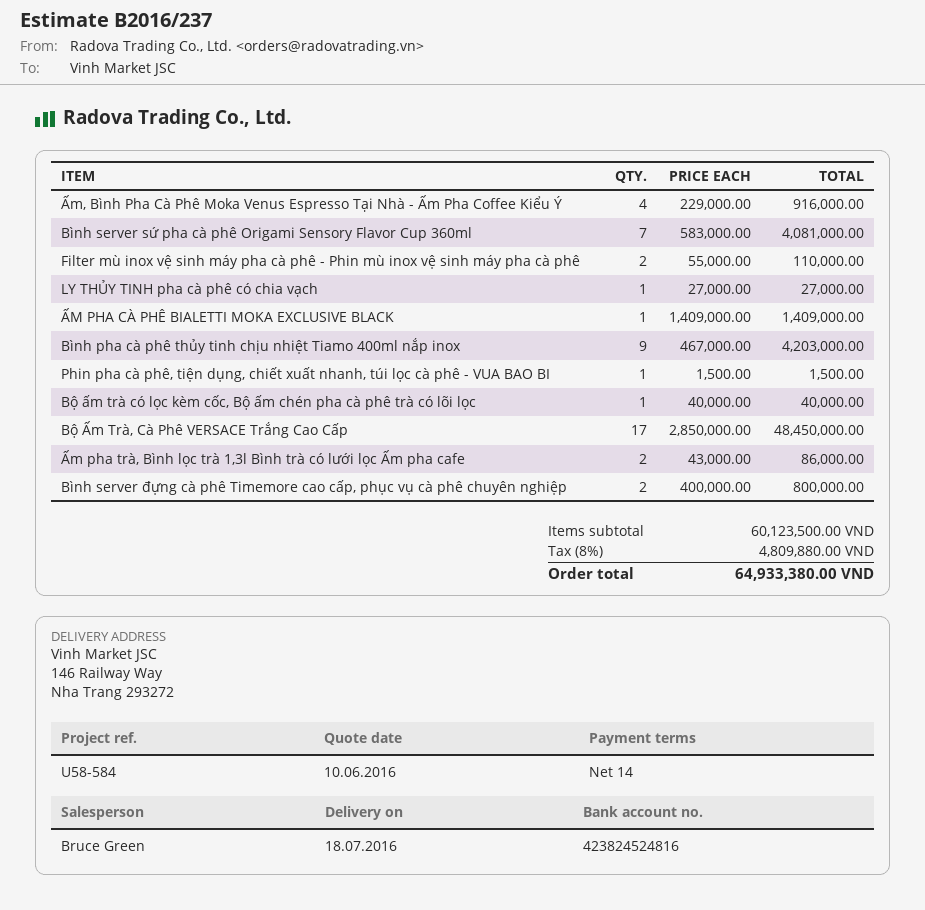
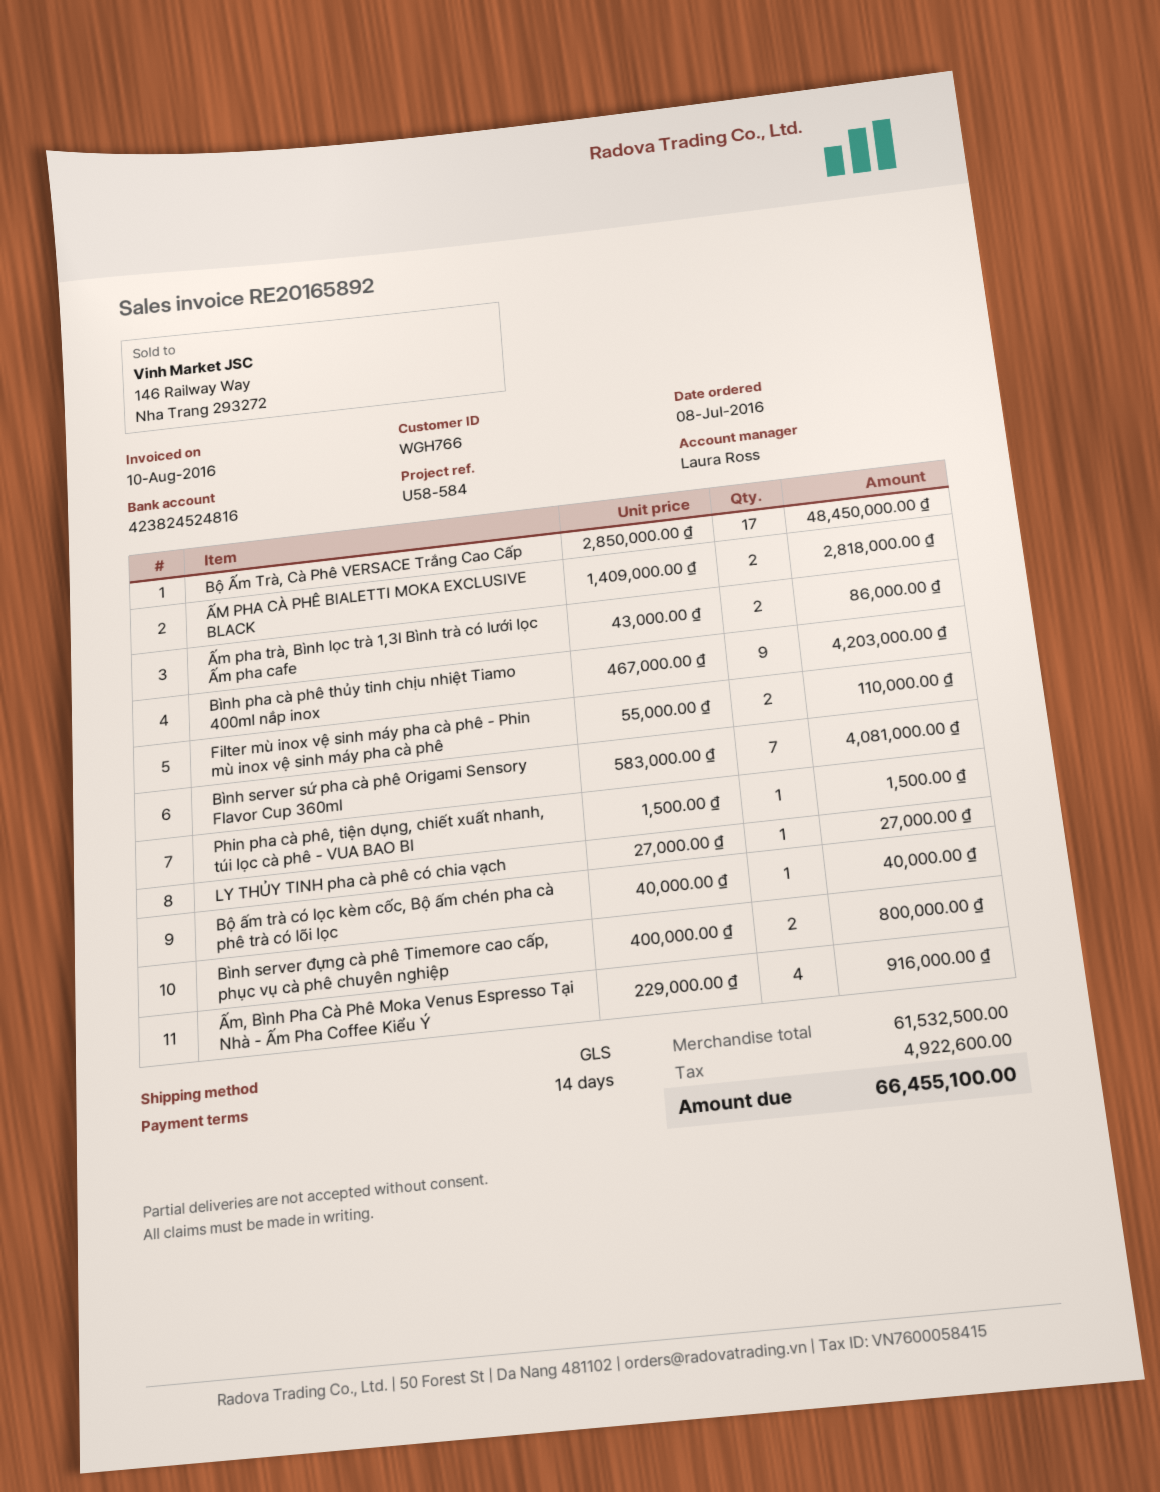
sales rep: Bruce Green -> Laura Ross
ẤM PHA CÀ PHÊ BIALETTI MOKA EXCLUSIVE BLACK: 1 x 1409000.00 = 1409000.00 -> 2 x 1409000.00 = 2818000.00
subtotal: 60123500.00 -> 61532500.00
tax: 4809880.00 -> 4922600.00
total: 64933380.00 -> 66455100.00

